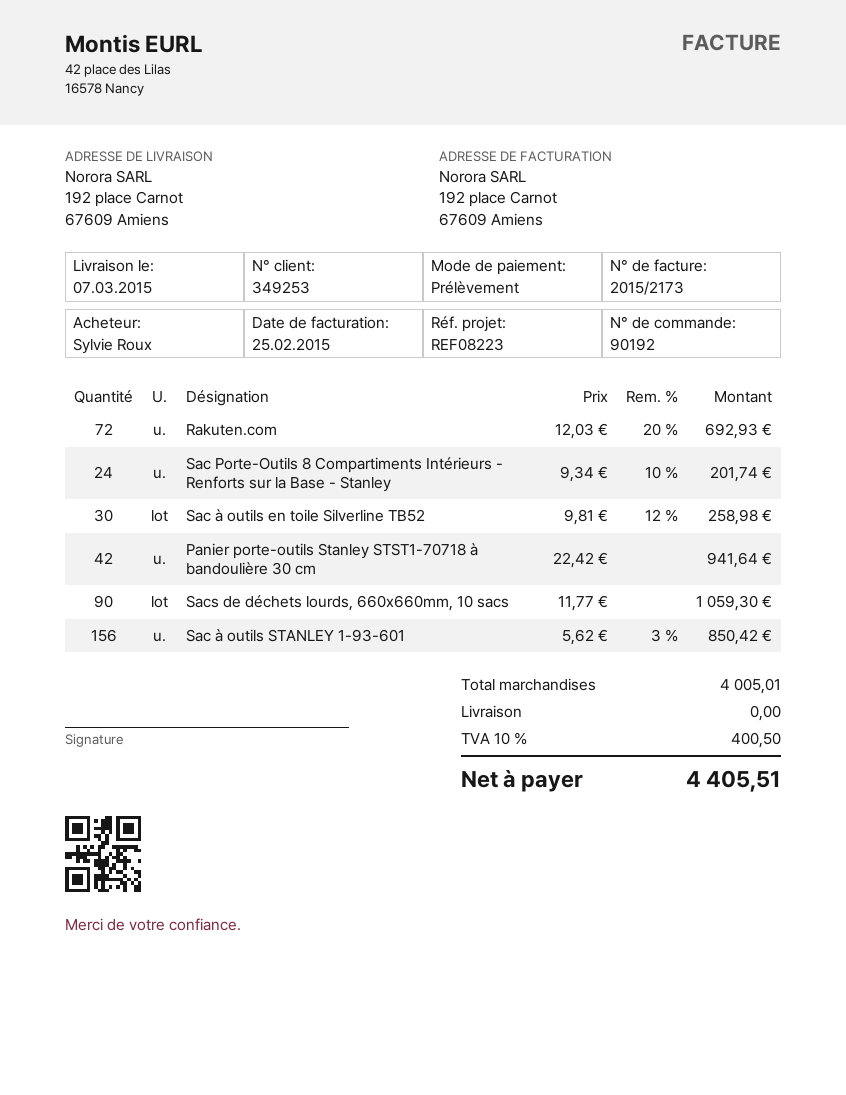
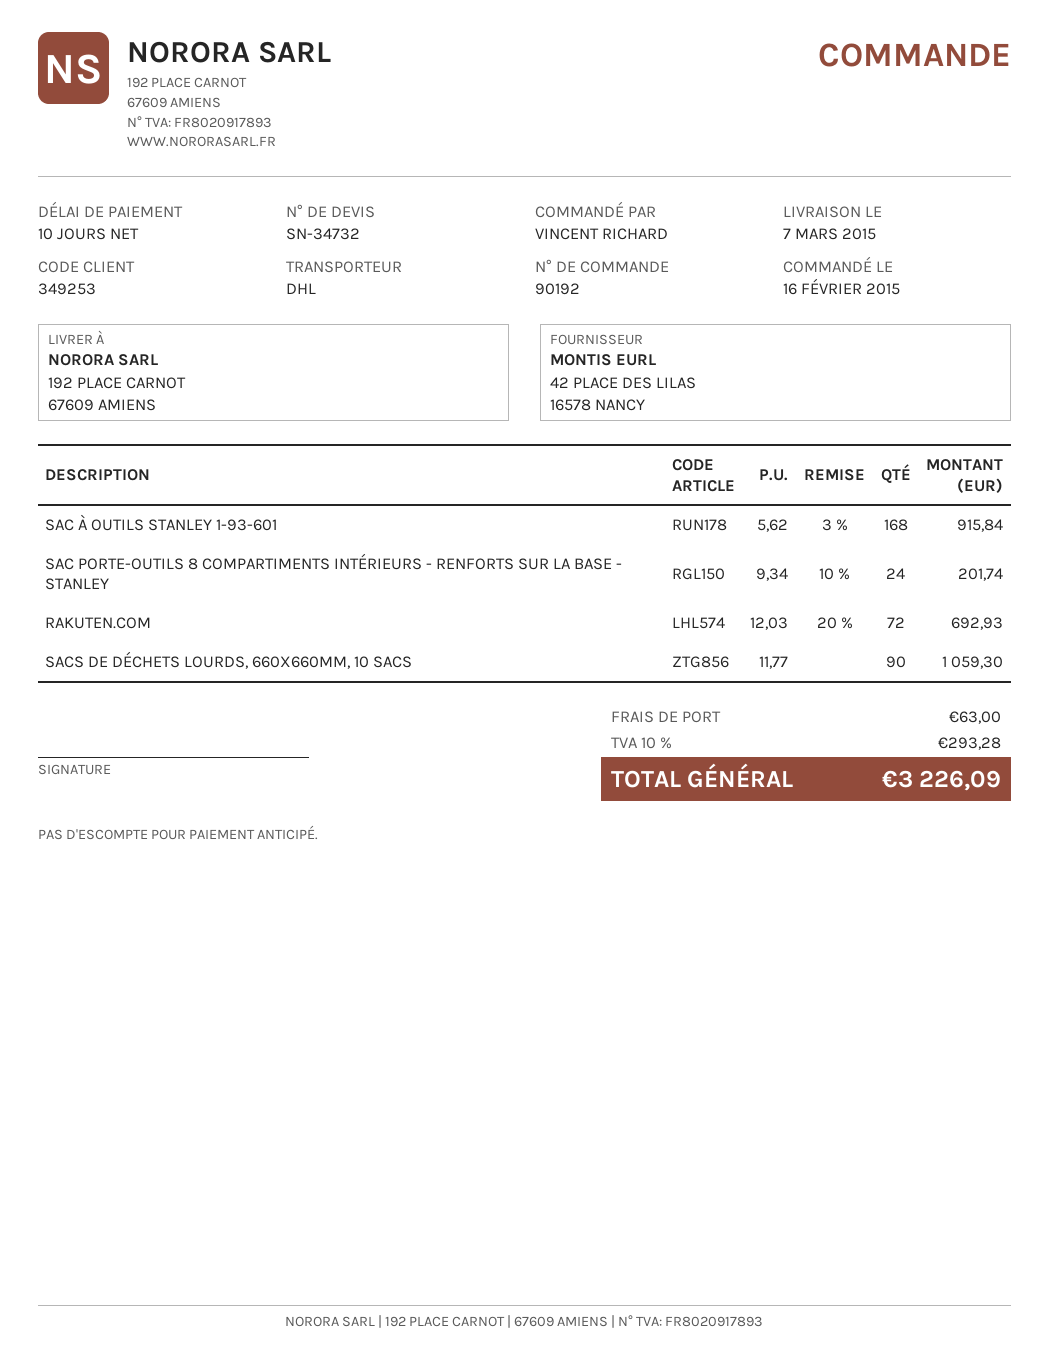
ordered by: Sylvie Roux -> VINCENT RICHARD
Sac à outils en toile Silverline TB52: 30 x 9.81 - 12% = 258.98 -> none
Panier porte-outils Stanley STST1-70718 à bandoulière 30 cm: 42 x 22.42 = 941.64 -> none
Sac à outils STANLEY 1-93-601: 156 x 5.62 - 3% = 850.42 -> 168 x 5.62 - 3% = 915.84
shipping: 0.00 -> 63.00
tax: 10% = 400.50 -> 10% = 293.28
total: 4405.51 -> 3226.09

